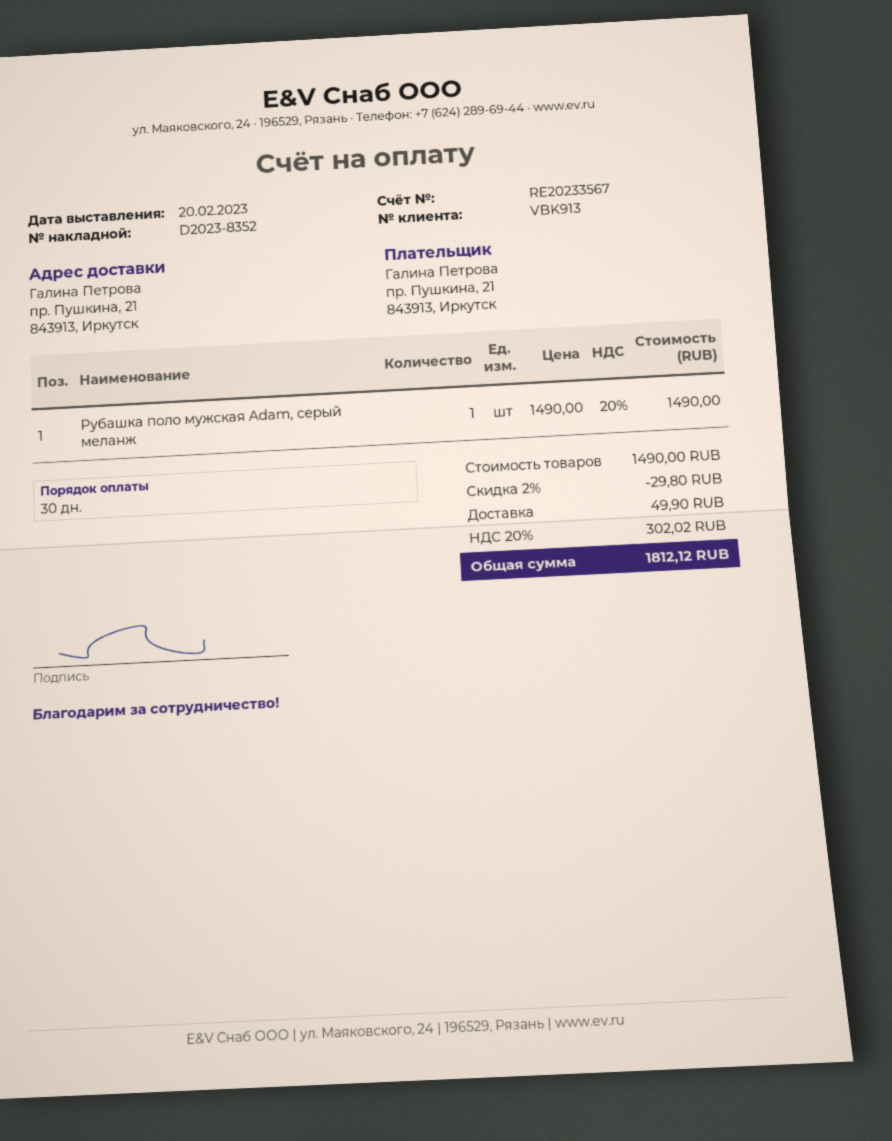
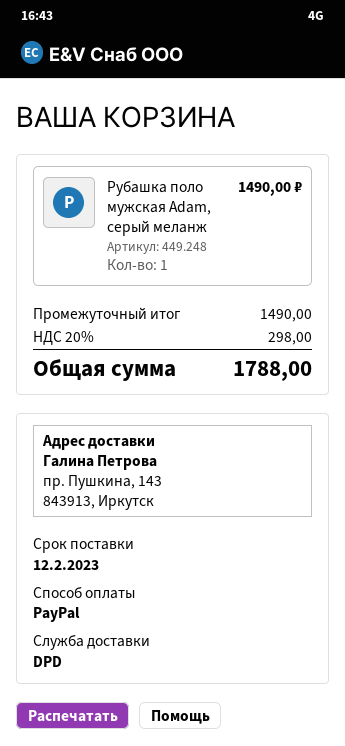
ship to: пр. Пушкина, 21, 843913, Иркутск -> пр. Пушкина, 143, 843913, Иркутск
discount: 2% = 29.80 -> none
shipping: 49.90 -> none
tax: 20% = 302.02 -> 20% = 298.00
total: 1812.12 -> 1788.00

